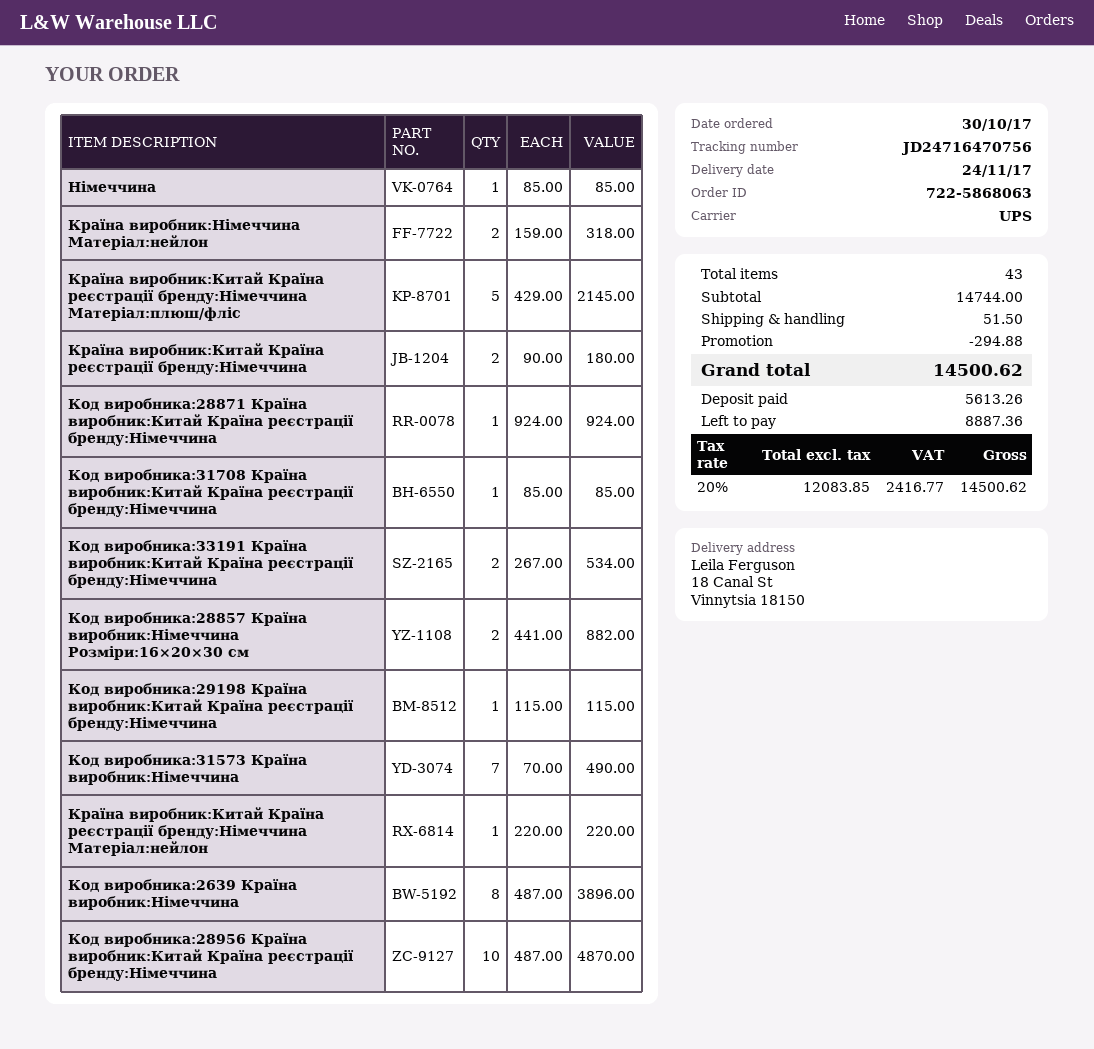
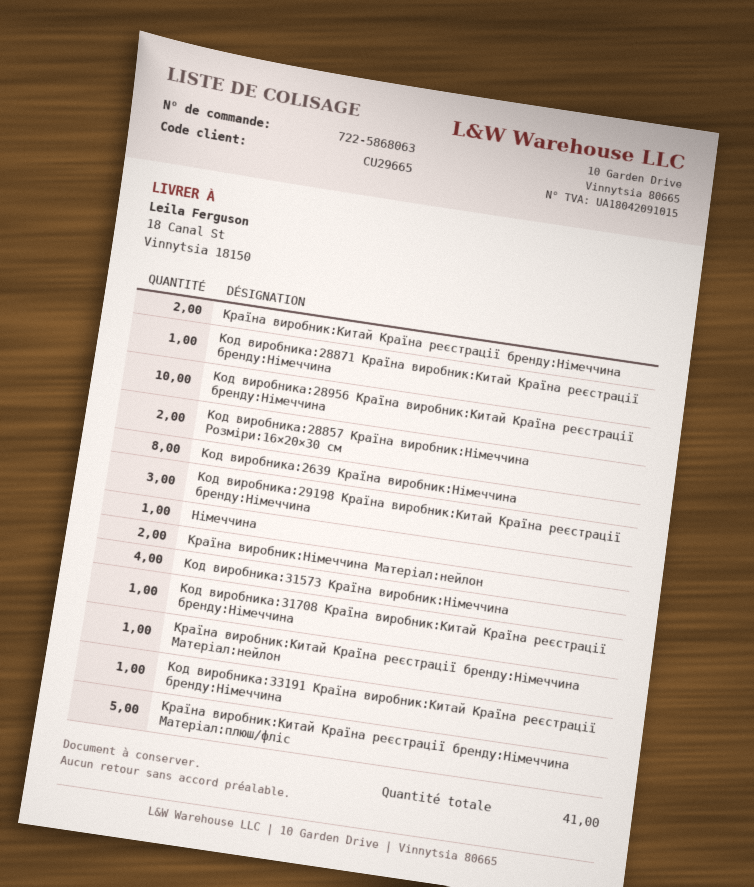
Код виробника:33191 Країна виробник:Китай Країна реєстрації бренду:Німеччина: 2 -> 1
Код виробника:29198 Країна виробник:Китай Країна реєстрації бренду:Німеччина: 1 -> 3
Код виробника:31573 Країна виробник:Німеччина: 7 -> 4
total quantity: 43 -> 41

